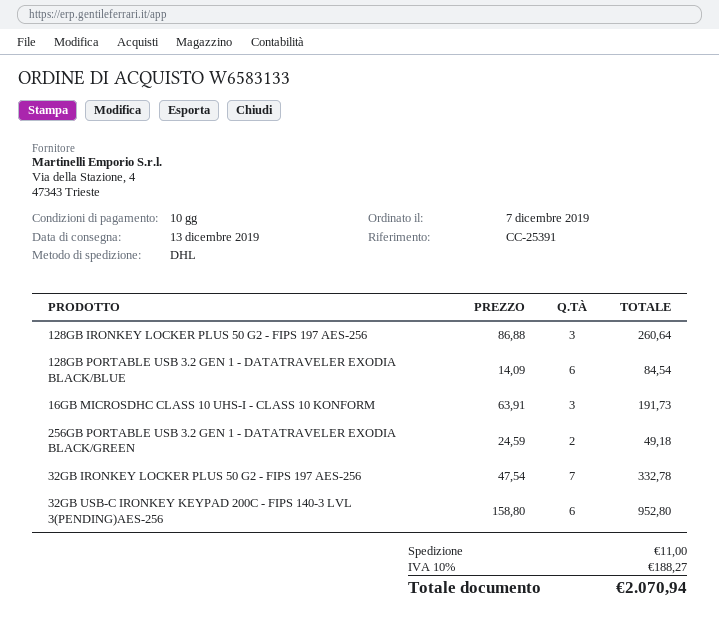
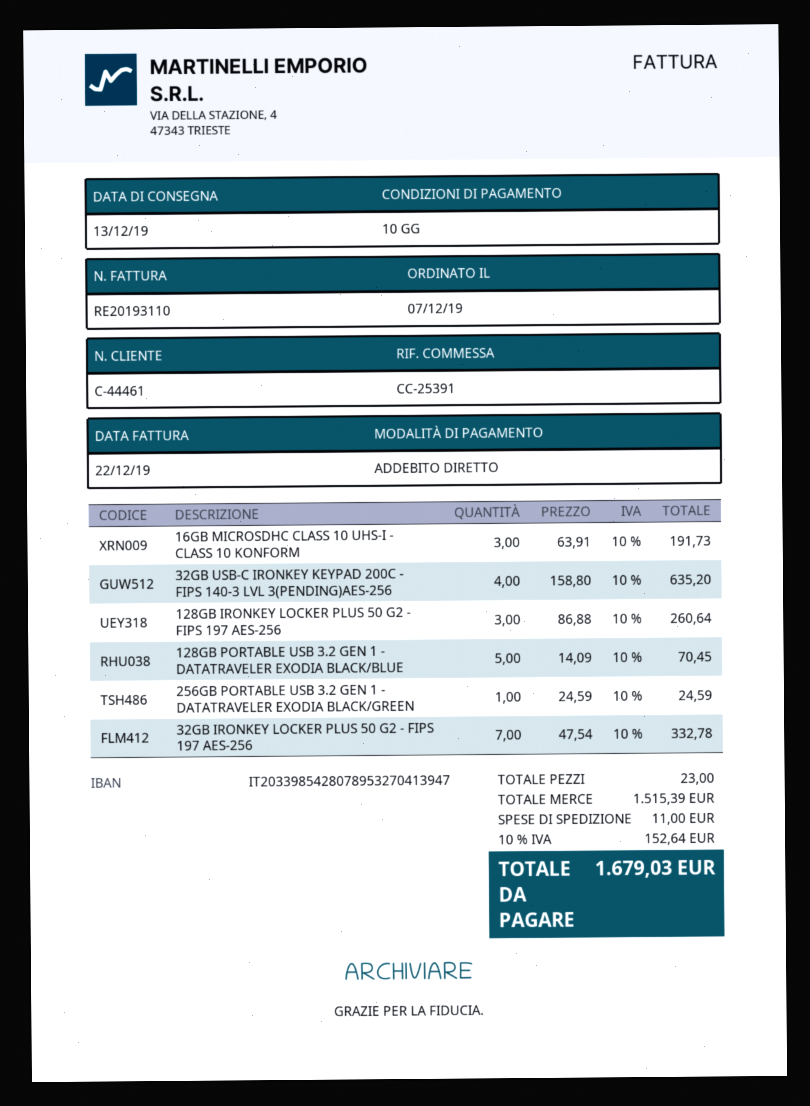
128GB PORTABLE USB 3.2 GEN 1 - DATATRAVELER EXODIA BLACK/BLUE: 6 x 14.09 = 84.54 -> 5 x 14.09 = 70.45
256GB PORTABLE USB 3.2 GEN 1 - DATATRAVELER EXODIA BLACK/GREEN: 2 x 24.59 = 49.18 -> 1 x 24.59 = 24.59
32GB USB-C IRONKEY KEYPAD 200C - FIPS 140-3 LVL 3(PENDING)AES-256: 6 x 158.80 = 952.80 -> 4 x 158.80 = 635.20
tax: 10% = 188.27 -> 10% = 152.64
total: 2070.94 -> 1679.03

